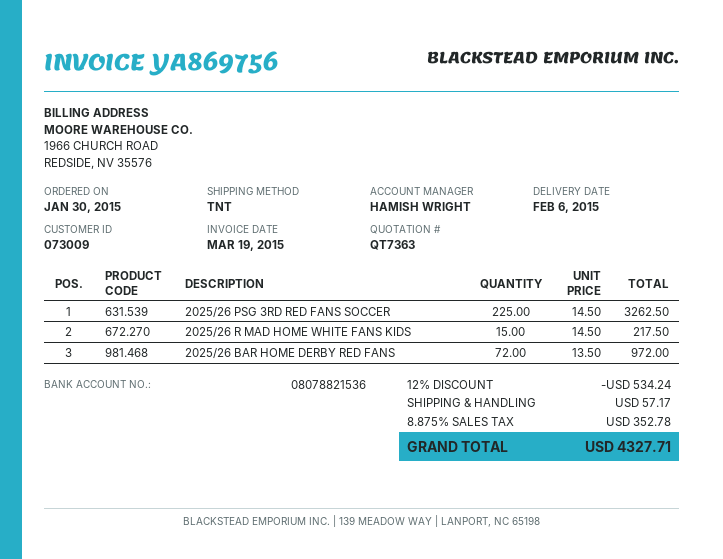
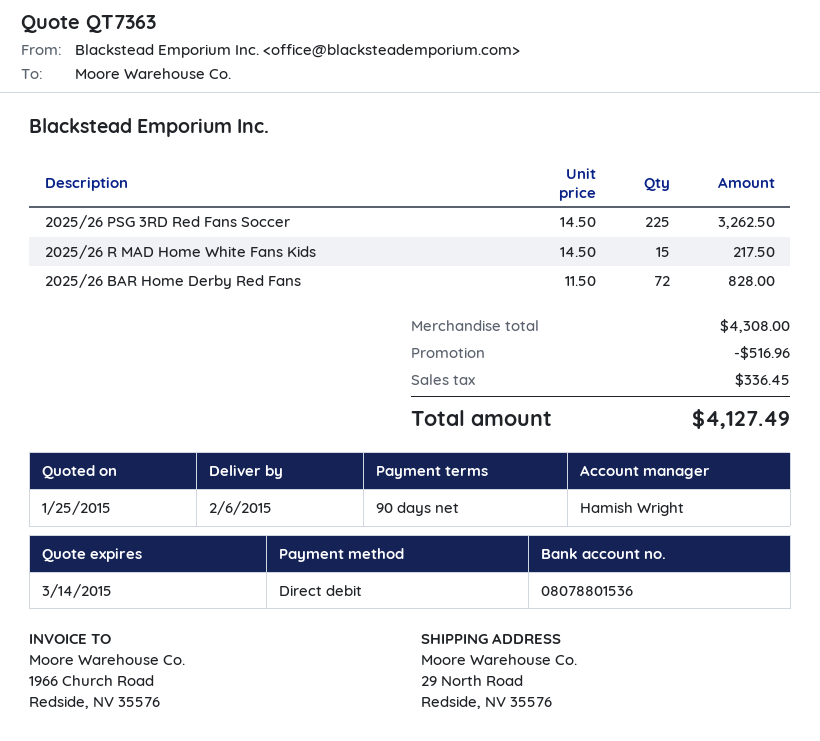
bank account: 08078821536 -> 08078801536
2025/26 BAR HOME DERBY RED FANS: 72 x 13.50 = 972.00 -> 72 x 11.50 = 828.00
discount: 534.24 -> 516.96
shipping: 57.17 -> none
tax: 352.78 -> 336.45
total: 4327.71 -> 4127.49

